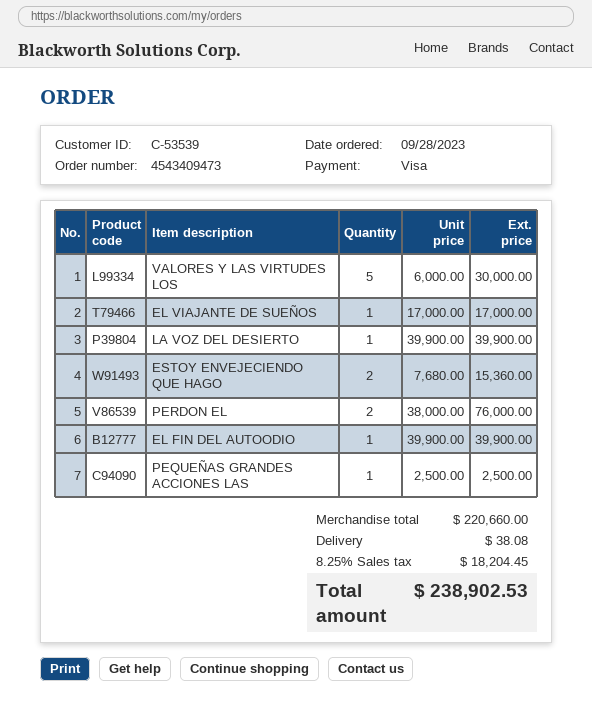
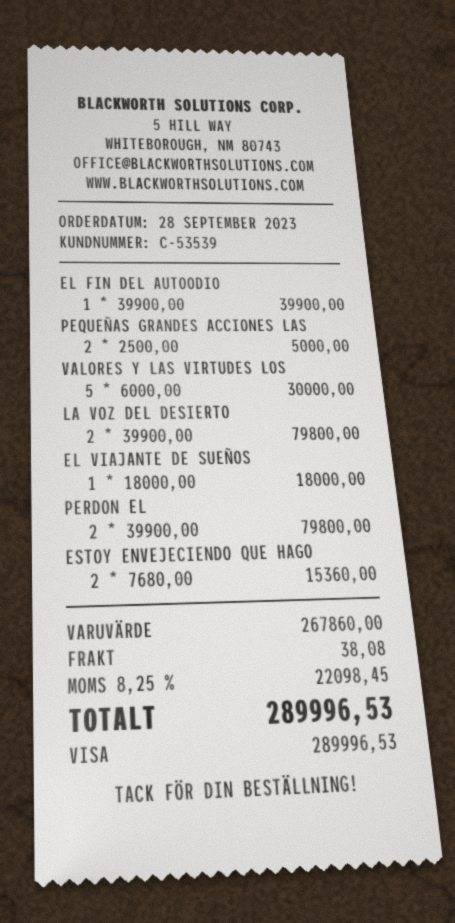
EL VIAJANTE DE SUEÑOS: 1 x 17000.00 = 17000.00 -> 1 x 18000.00 = 18000.00
LA VOZ DEL DESIERTO: 1 x 39900.00 = 39900.00 -> 2 x 39900.00 = 79800.00
PERDON EL: 2 x 38000.00 = 76000.00 -> 2 x 39900.00 = 79800.00
PEQUEÑAS GRANDES ACCIONES LAS: 1 x 2500.00 = 2500.00 -> 2 x 2500.00 = 5000.00
subtotal: 220660.00 -> 267860.00
tax: 8.25% = 18204.45 -> 8.25% = 22098.45
total: 238902.53 -> 289996.53

